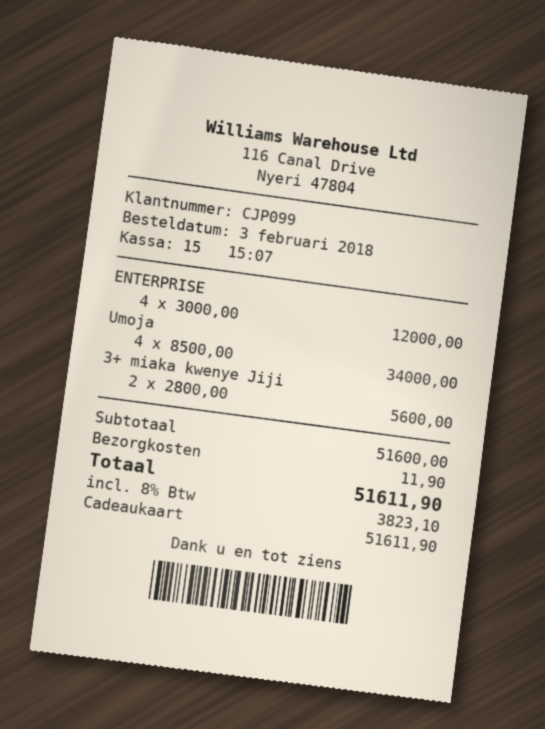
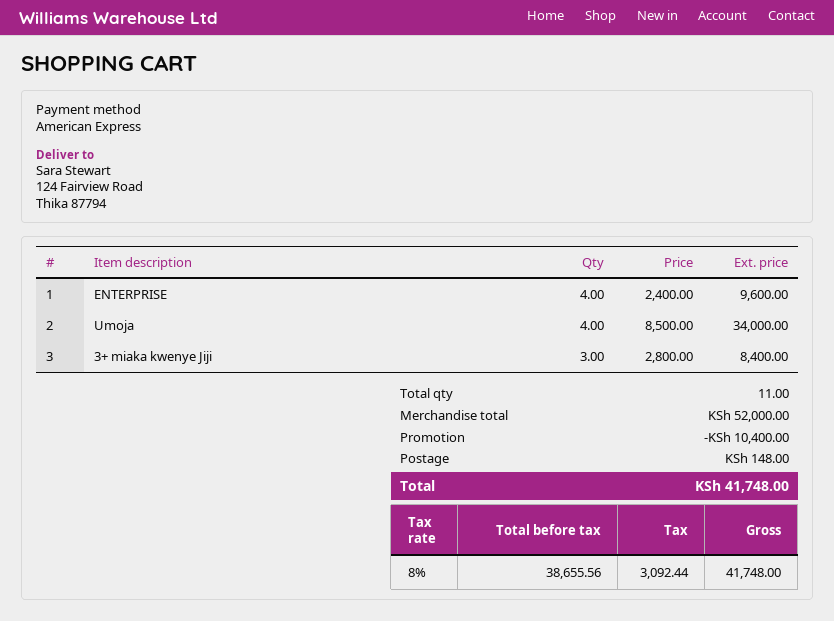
payment method: gift card -> American Express
ENTERPRISE: 4 x 3000.00 = 12000.00 -> 4 x 2400.00 = 9600.00
3+ miaka kwenye Jiji: 2 x 2800.00 = 5600.00 -> 3 x 2800.00 = 8400.00
subtotal: 51600.00 -> 52000.00
discount: none -> 10400.00
shipping: 11.90 -> 148.00
tax: 8% = 3823.10 -> 8% = 3092.44
total: 51611.90 -> 41748.00

